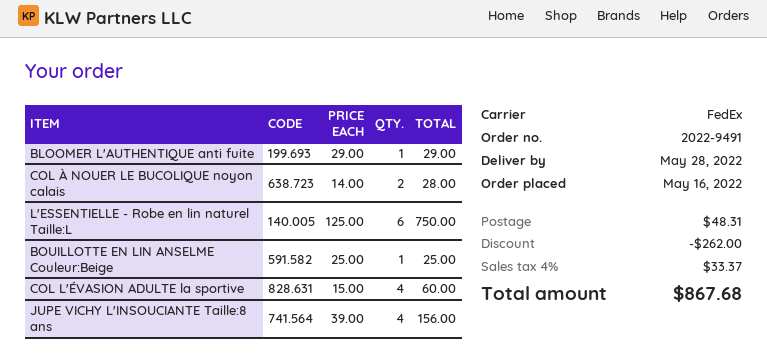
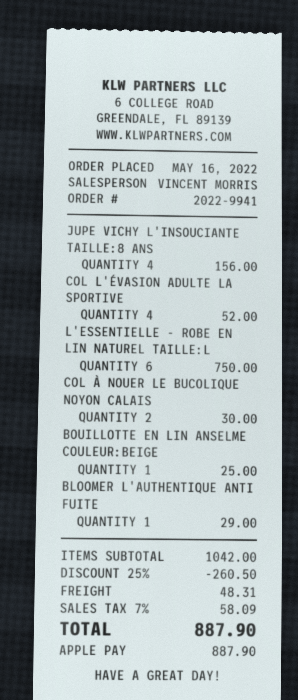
order number: 2022-9491 -> 2022-9941
COL À NOUER LE BUCOLIQUE noyon calais: 2 for 28.00 -> 2 for 30.00
COL L'ÉVASION ADULTE la sportive: 4 for 60.00 -> 4 for 52.00
discount: 262.00 -> 260.50
tax: 4% = 33.37 -> 7% = 58.09
total: 867.68 -> 887.90

